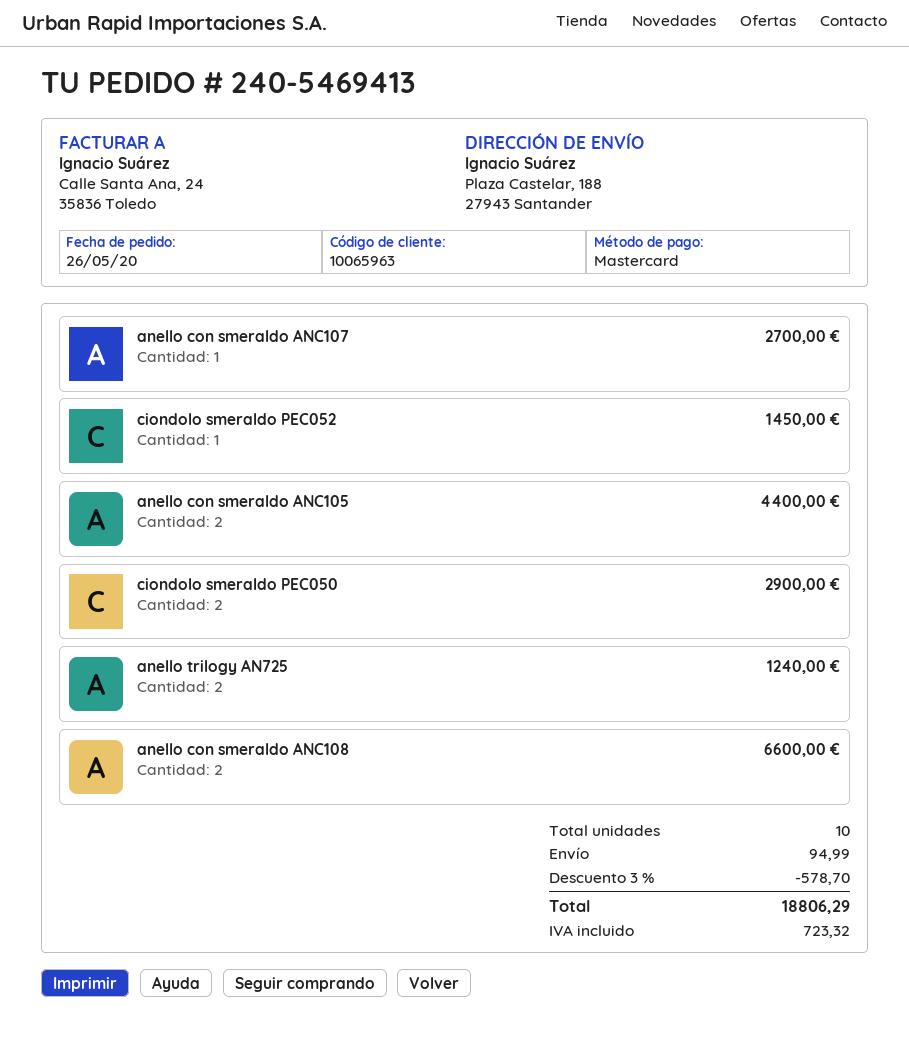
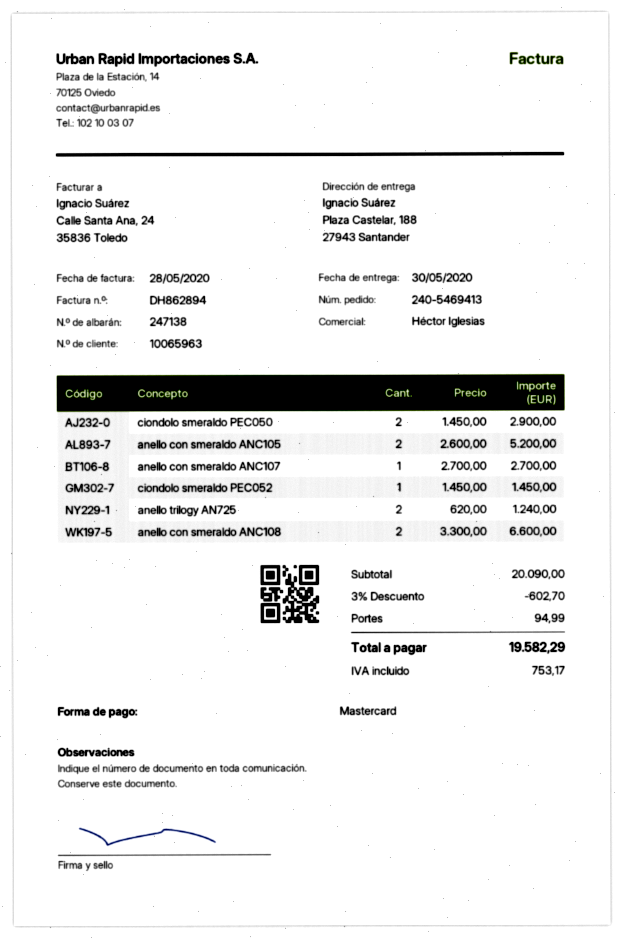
anello con smeraldo ANC105: 2 for 4400.00 -> 2 for 5200.00
discount: 3% = 578.70 -> 3% = 602.70
tax: 723.32 -> 753.17
total: 18806.29 -> 19582.29

